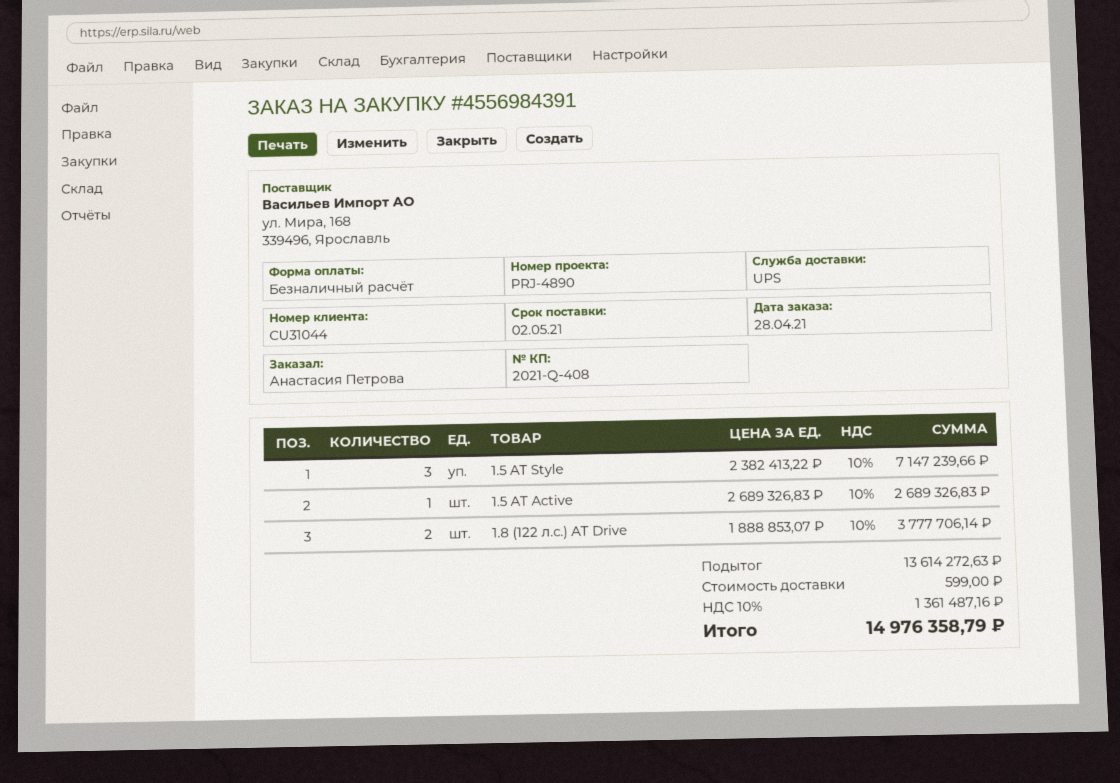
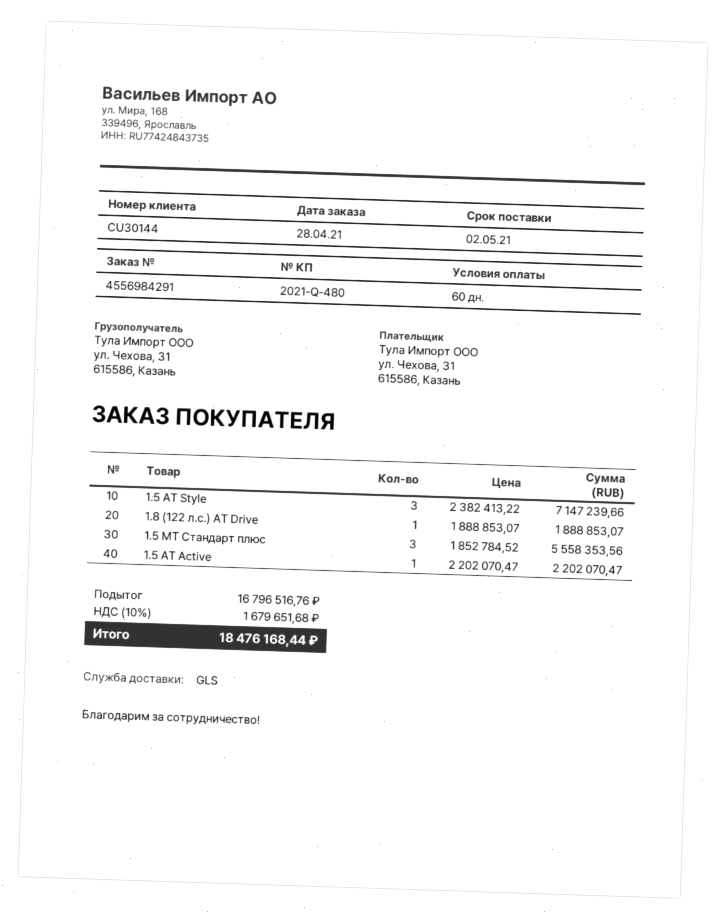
quote number: 2021-Q-408 -> 2021-Q-480
order number: 4556984391 -> 4556984291
customer number: CU31044 -> CU30144
shipping method: UPS -> GLS
1.5 AT Active: 1 x 2689326.83 = 2689326.83 -> 1 x 2202070.47 = 2202070.47
1.8 (122 л.с.) AT Drive: 2 x 1888853.07 = 3777706.14 -> 1 x 1888853.07 = 1888853.07
1.5 MT Стандарт плюс: none -> 3 x 1852784.52 = 5558353.56
subtotal: 13614272.63 -> 16796516.76
shipping: 599.00 -> none
tax: 10% = 1361487.16 -> 10% = 1679651.68
total: 14976358.79 -> 18476168.44

